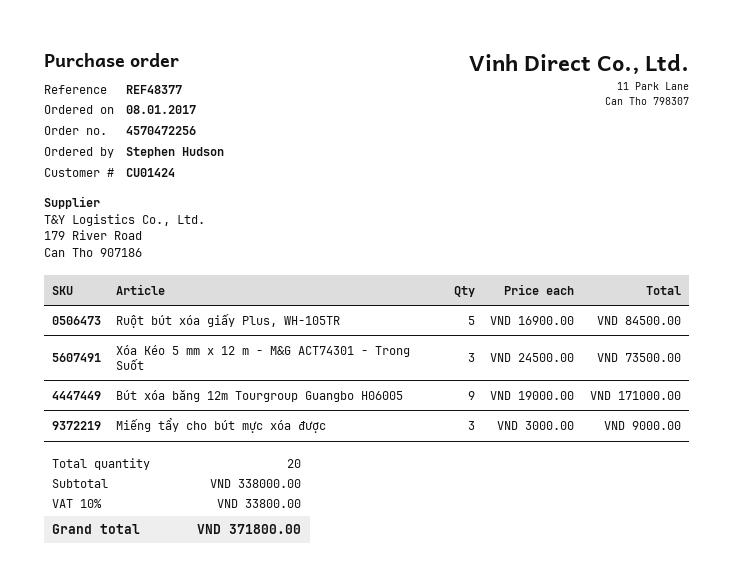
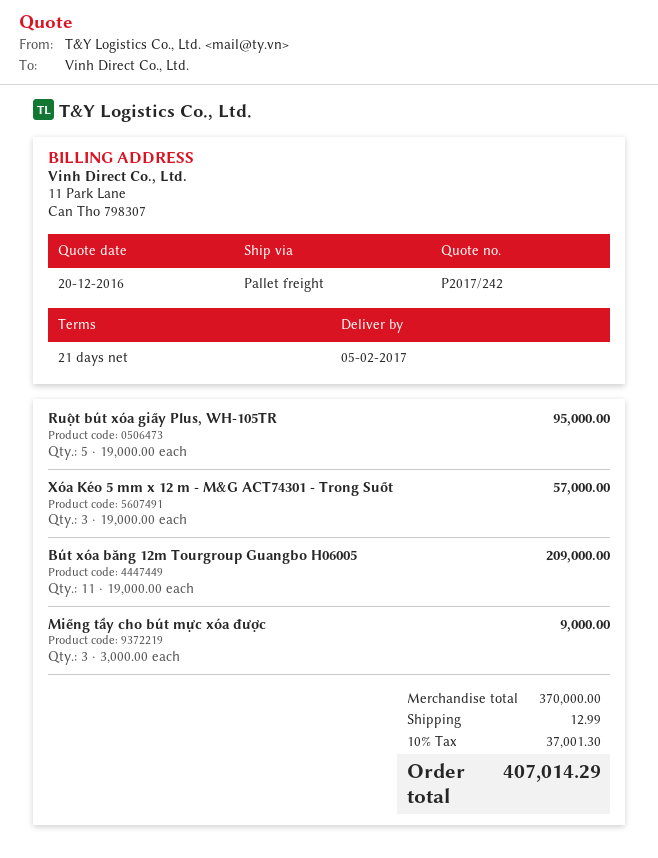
Ruột bút xóa giấy Plus, WH-105TR: 5 x 16900.00 = 84500.00 -> 5 x 19000.00 = 95000.00
Xóa Kéo 5 mm x 12 m - M&G ACT74301 - Trong Suốt: 3 x 24500.00 = 73500.00 -> 3 x 19000.00 = 57000.00
Bút xóa băng 12m Tourgroup Guangbo H06005: 9 x 19000.00 = 171000.00 -> 11 x 19000.00 = 209000.00
subtotal: 338000.00 -> 370000.00
shipping: none -> 12.99
tax: 10% = 33800.00 -> 10% = 37001.30
total: 371800.00 -> 407014.29

